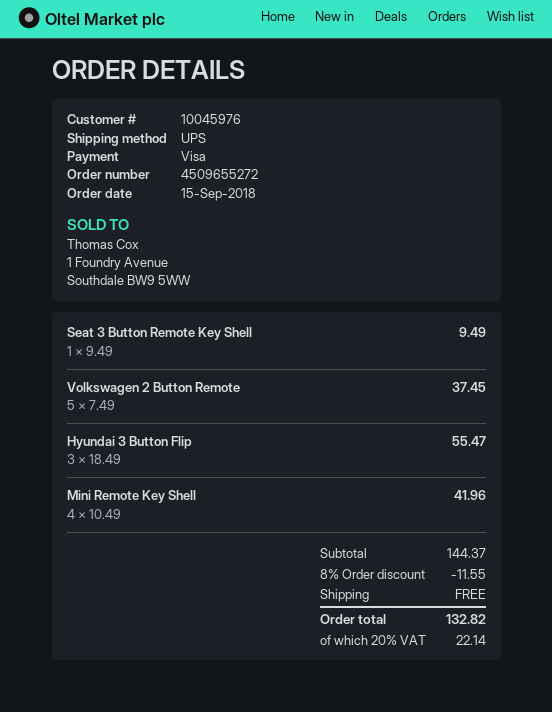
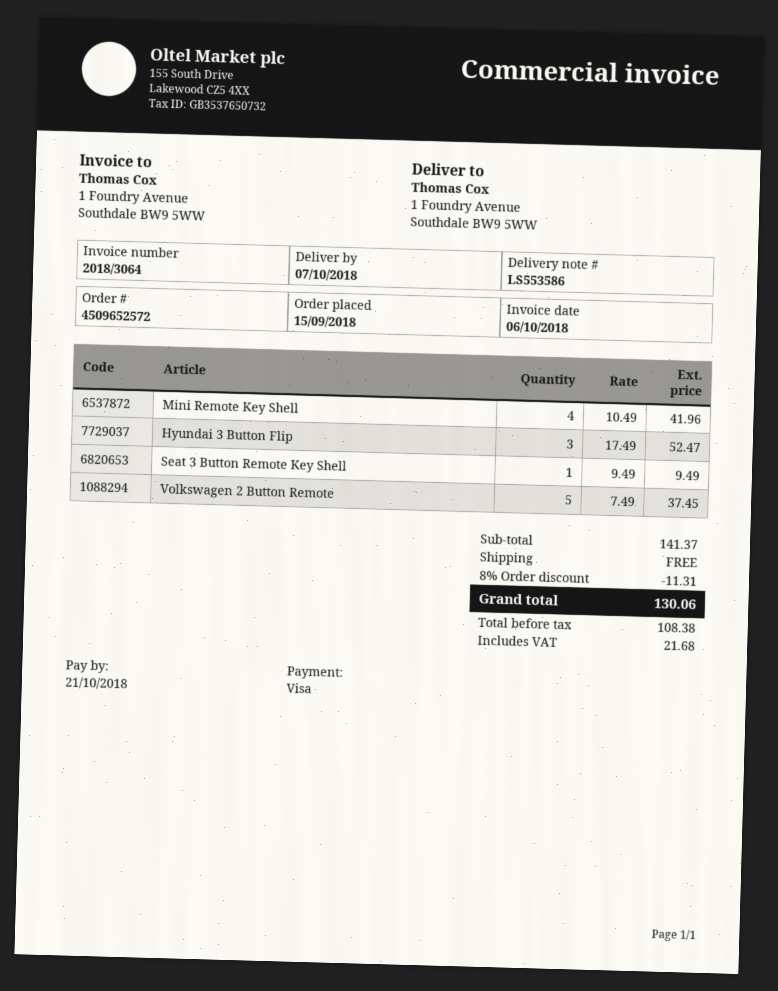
order number: 4509655272 -> 4509652572
Hyundai 3 Button Flip: 3 x 18.49 = 55.47 -> 3 x 17.49 = 52.47
subtotal: 144.37 -> 141.37
discount: 8% = 11.55 -> 8% = 11.31
tax: 22.14 -> 21.68
total: 132.82 -> 130.06

